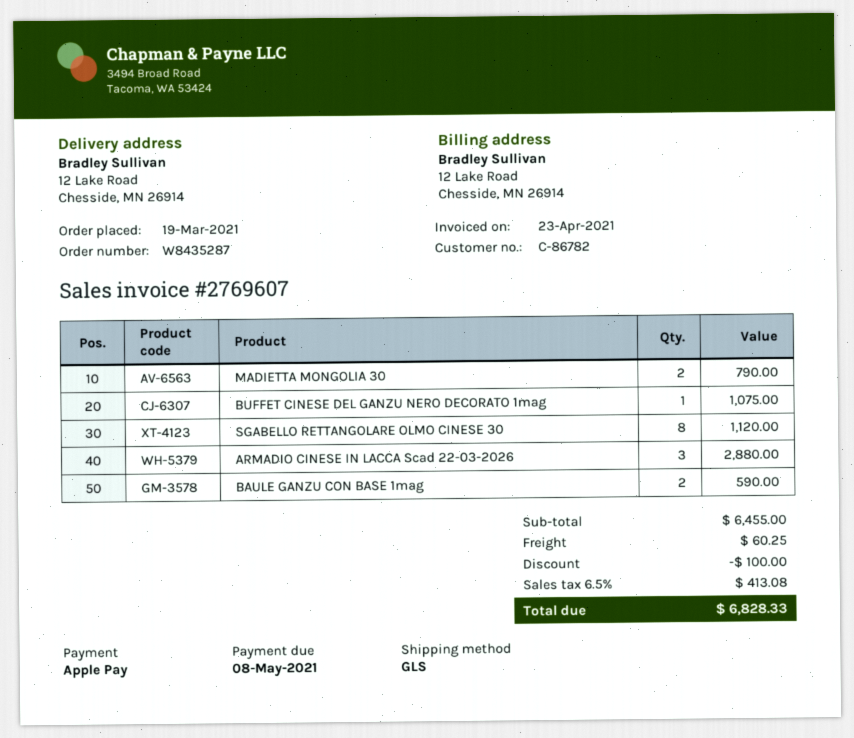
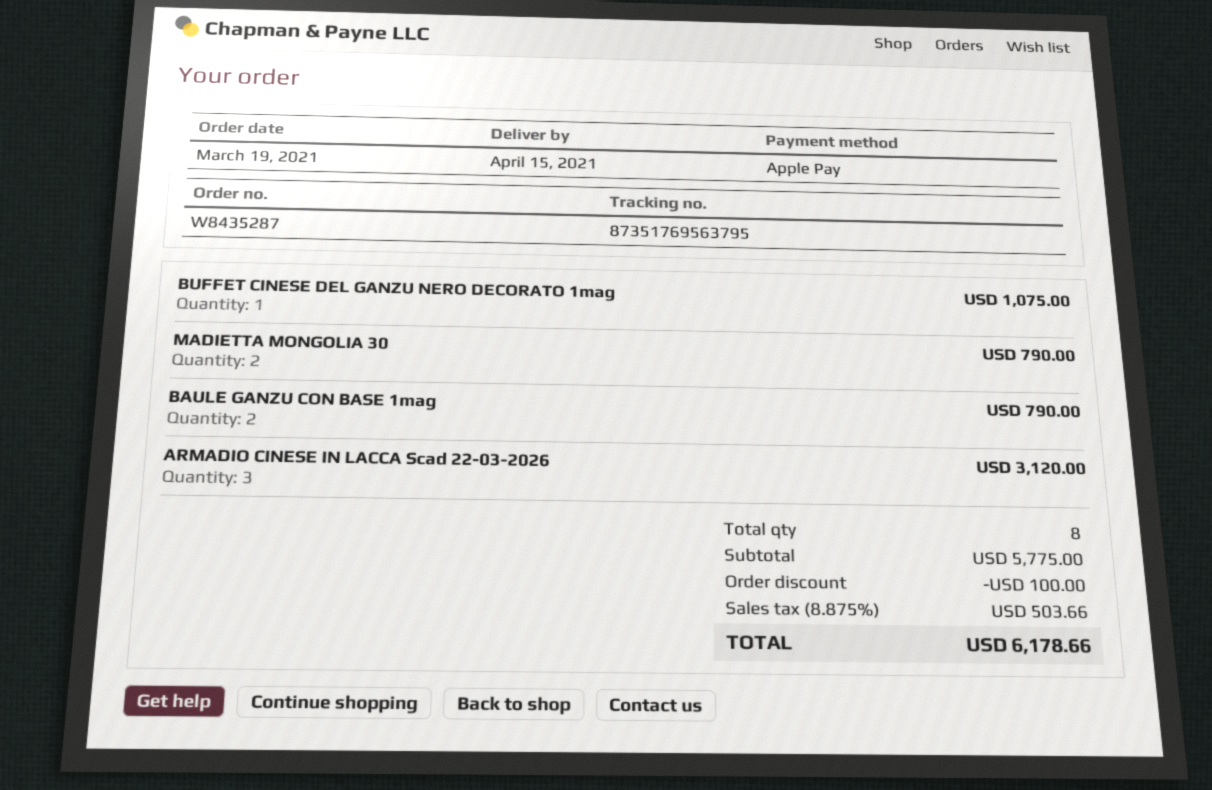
SGABELLO RETTANGOLARE OLMO CINESE 30: 8 for 1120.00 -> none
ARMADIO CINESE IN LACCA Scad 22-03-2026: 3 for 2880.00 -> 3 for 3120.00
BAULE GANZU CON BASE 1mag: 2 for 590.00 -> 2 for 790.00
subtotal: 6455.00 -> 5775.00
shipping: 60.25 -> none
tax: 6.5% = 413.08 -> 8.875% = 503.66
total: 6828.33 -> 6178.66

